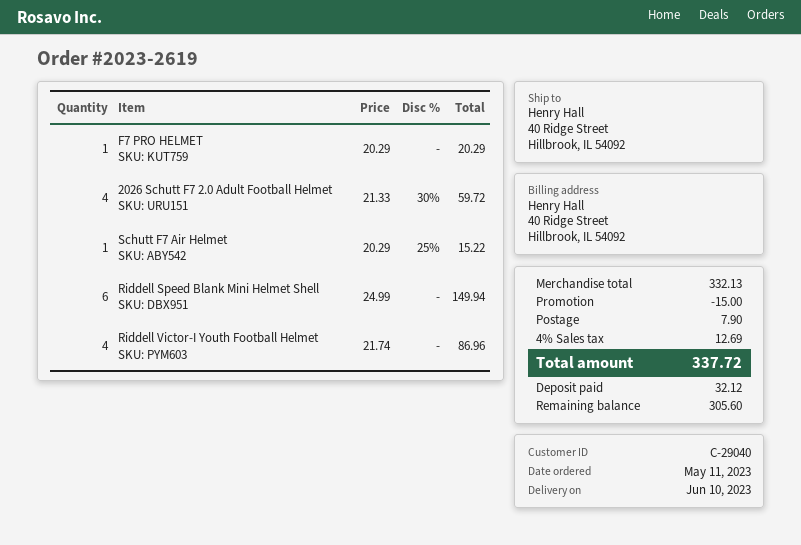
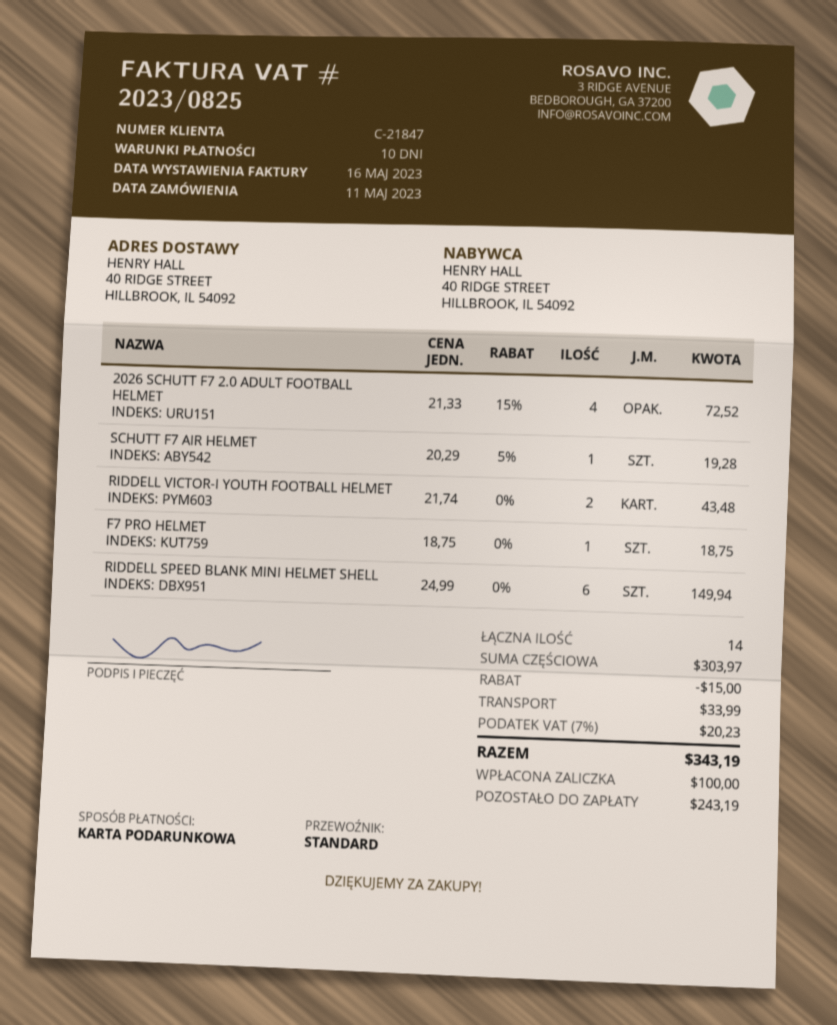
customer number: C-29040 -> C-21847
F7 PRO HELMET: 1 x 20.29 = 20.29 -> 1 x 18.75 = 18.75
2026 Schutt F7 2.0 Adult Football Helmet: 4 x 21.33 - 30% = 59.72 -> 4 x 21.33 - 15% = 72.52
Schutt F7 Air Helmet: 1 x 20.29 - 25% = 15.22 -> 1 x 20.29 - 5% = 19.28
Riddell Victor-I Youth Football Helmet: 4 x 21.74 = 86.96 -> 2 x 21.74 = 43.48
subtotal: 332.13 -> 303.97
shipping: 7.90 -> 33.99
tax: 4% = 12.69 -> 7% = 20.23
total: 337.72 -> 343.19
deposit: 32.12 -> 100.00
balance: 305.60 -> 243.19

